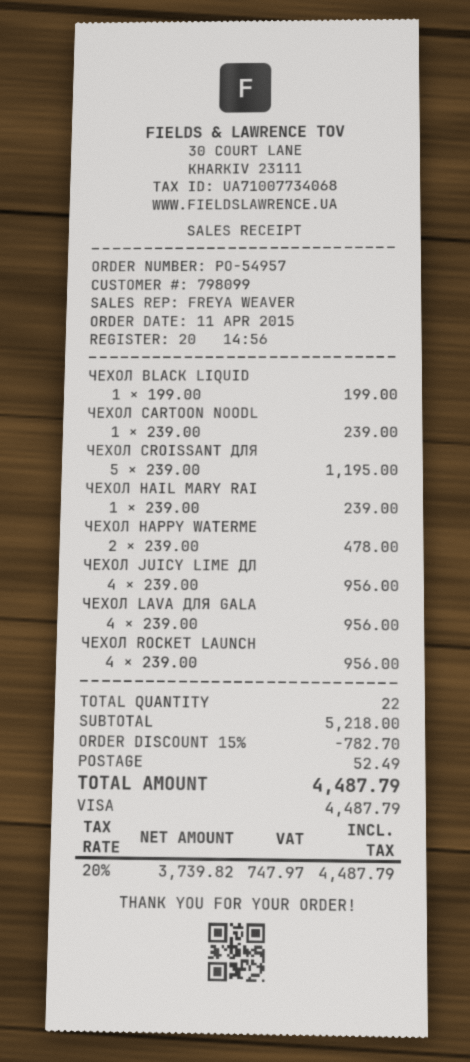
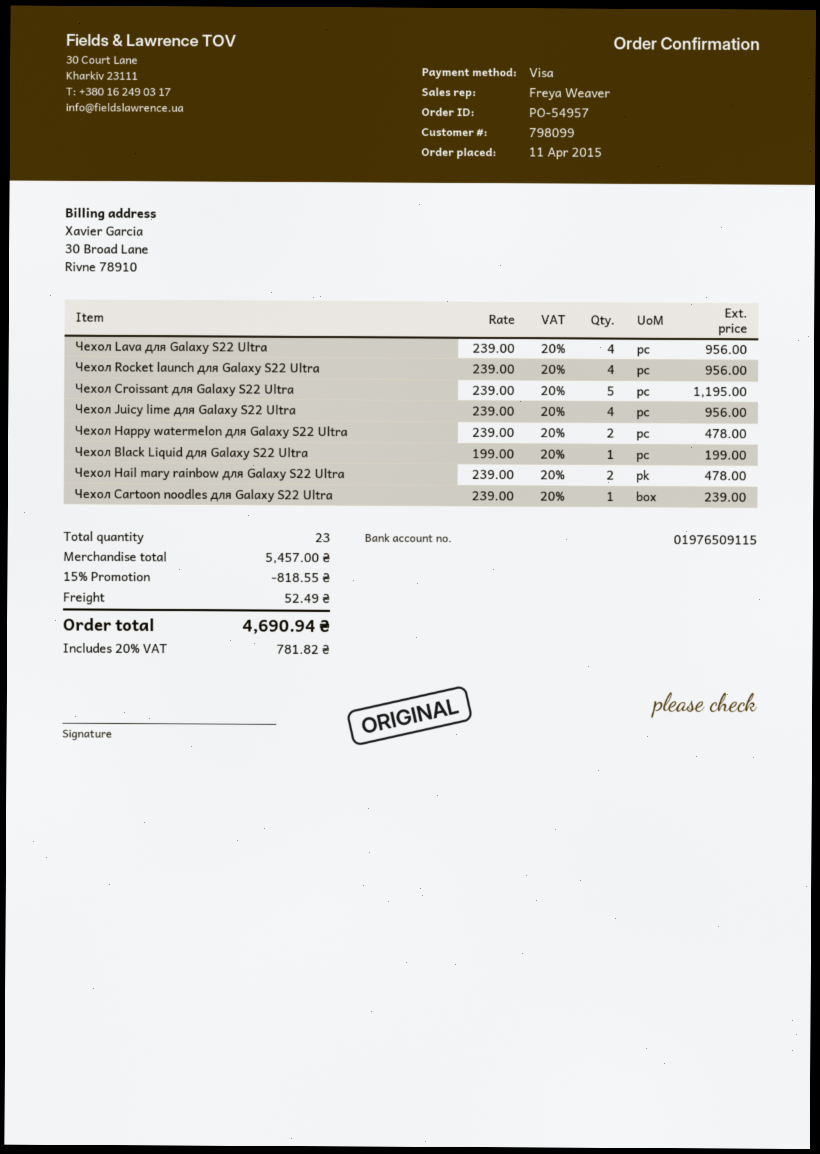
ЧЕХОЛ HAIL MARY RAI: 1 x 239.00 = 239.00 -> 2 x 239.00 = 478.00
total quantity: 22 -> 23
subtotal: 5218.00 -> 5457.00
discount: 15% = 782.70 -> 15% = 818.55
tax: 20% = 747.97 -> 20% = 781.82
total: 4487.79 -> 4690.94

